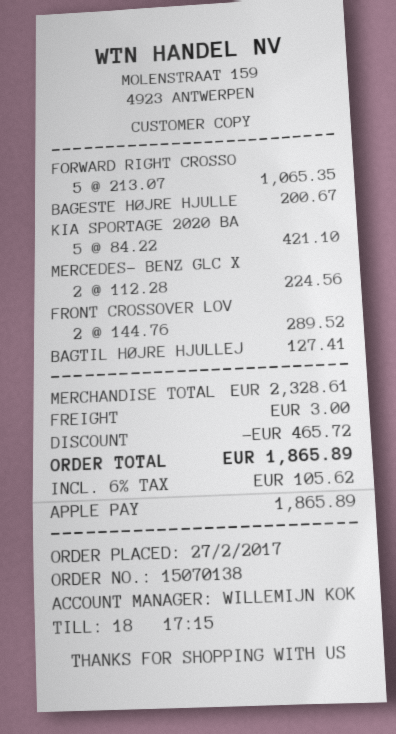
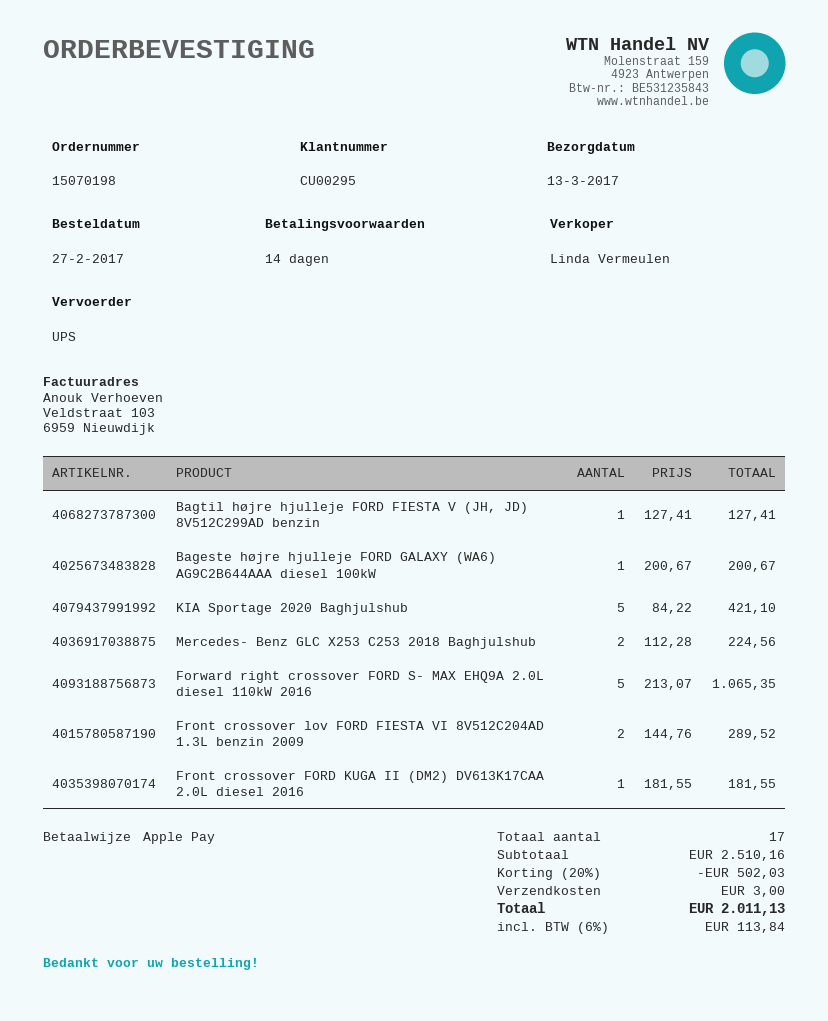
order number: 15070138 -> 15070198
sales rep: WILLEMIJN KOK -> Linda Vermeulen
Front crossover FORD KUGA II (DM2) DV613K17CAA 2.0L diesel 2016: none -> 1 x 181.55 = 181.55
subtotal: 2328.61 -> 2510.16
discount: 465.72 -> 502.03
tax: 6% = 105.62 -> 6% = 113.84
total: 1865.89 -> 2011.13

